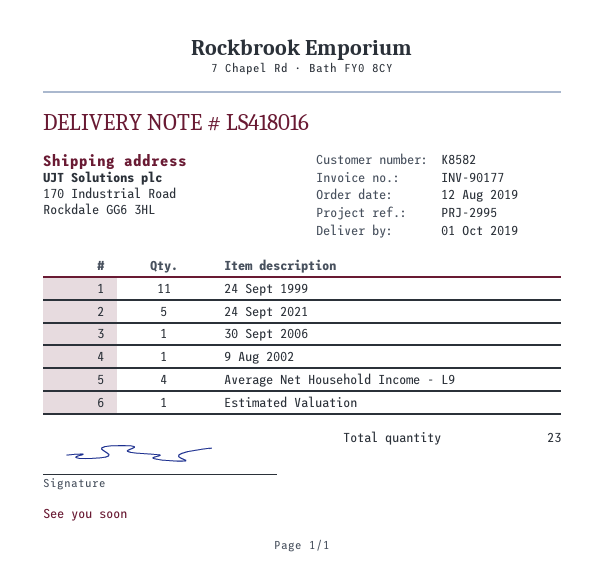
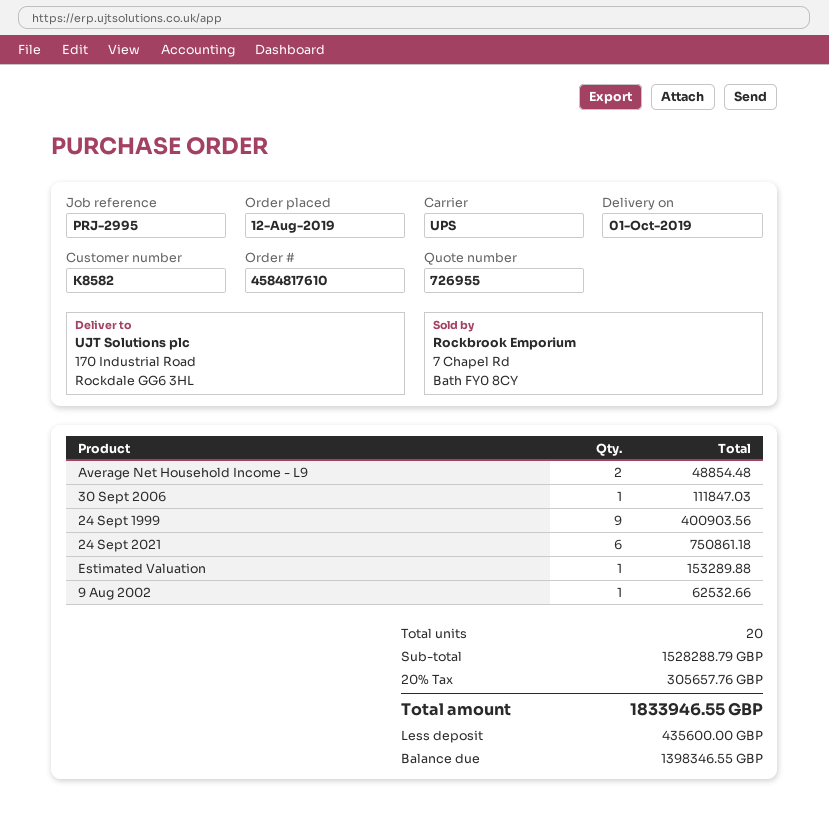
24 Sept 1999: 11 -> 9
24 Sept 2021: 5 -> 6
Average Net Household Income - L9: 4 -> 2
total quantity: 23 -> 20

